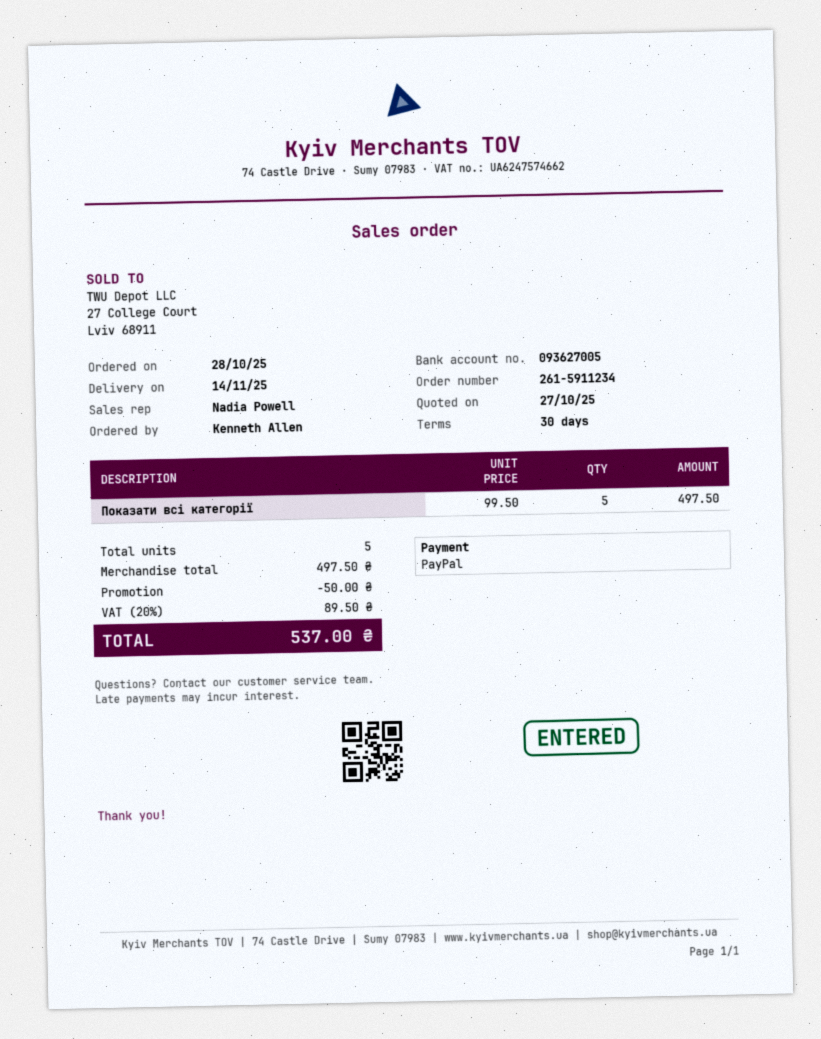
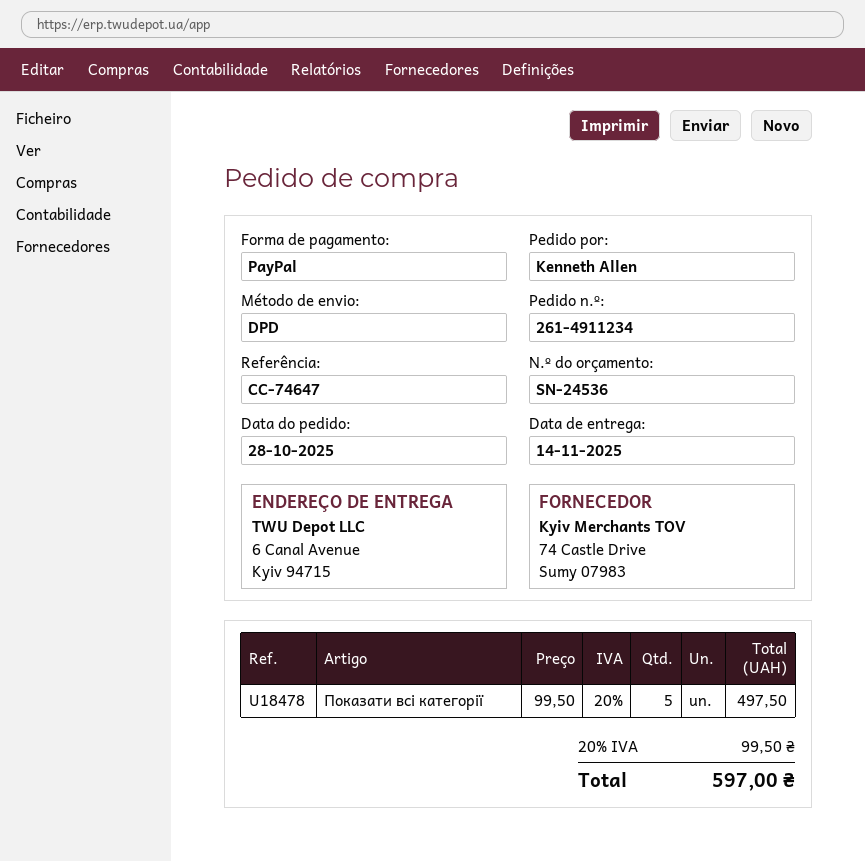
order number: 261-5911234 -> 261-4911234
discount: 50.00 -> none
tax: 20% = 89.50 -> 20% = 99.50
total: 537.00 -> 597.00

